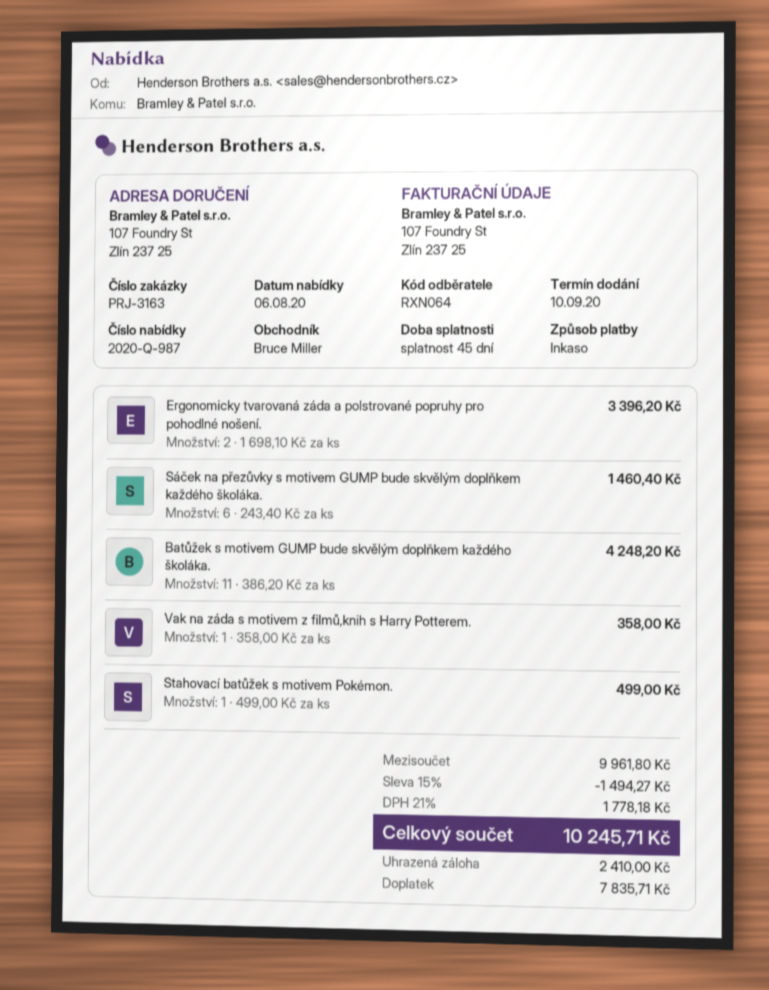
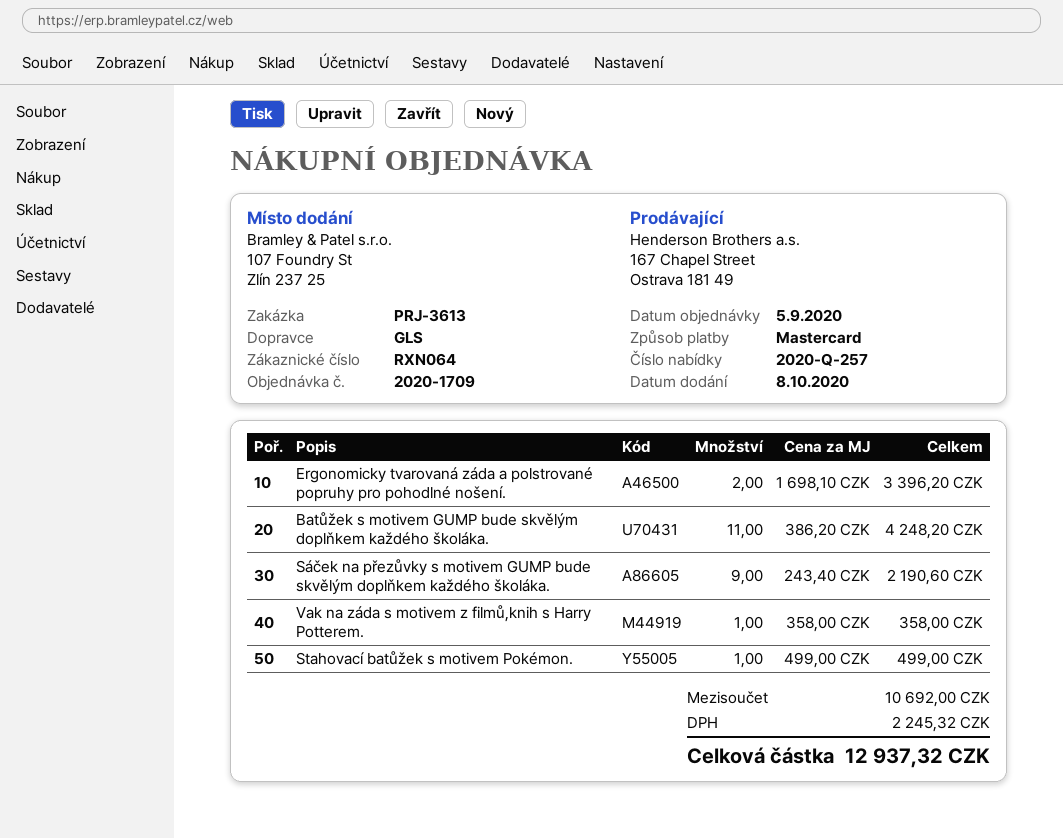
quote number: 2020-Q-987 -> 2020-Q-257
delivery date: 2020-09-10 -> 2020-10-08
reference: PRJ-3163 -> PRJ-3613
payment method: direct debit -> Mastercard
Sáček na přezůvky s motivem GUMP bude skvělým doplňkem každého školáka.: 6 x 243.40 = 1460.40 -> 9 x 243.40 = 2190.60
subtotal: 9961.80 -> 10692.00
discount: 15% = 1494.27 -> none
tax: 1778.18 -> 2245.32
total: 10245.71 -> 12937.32

